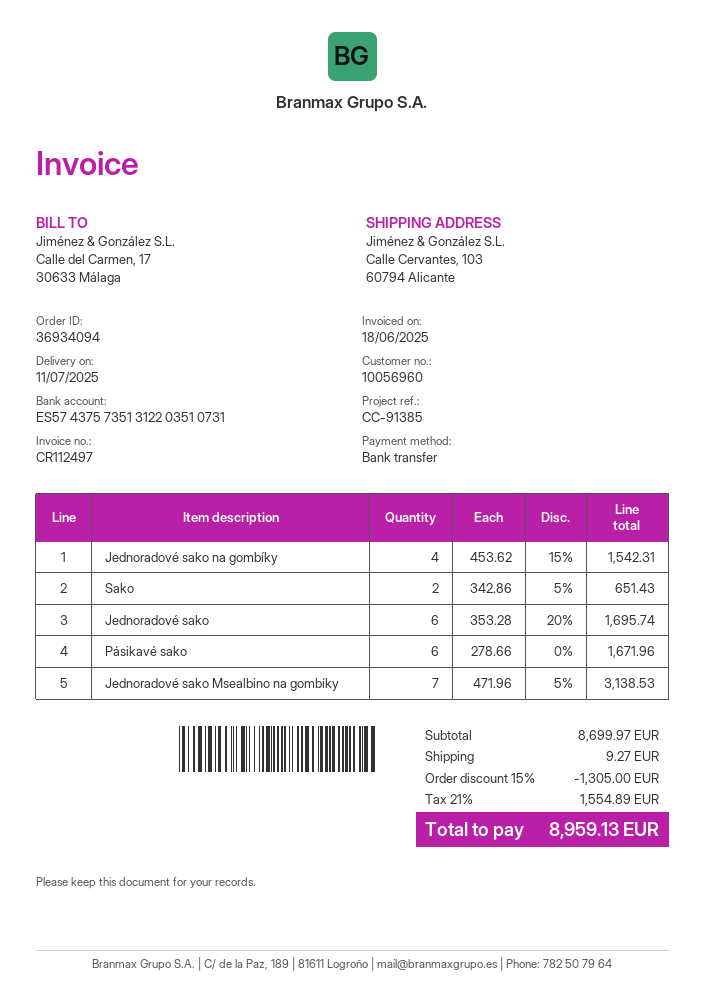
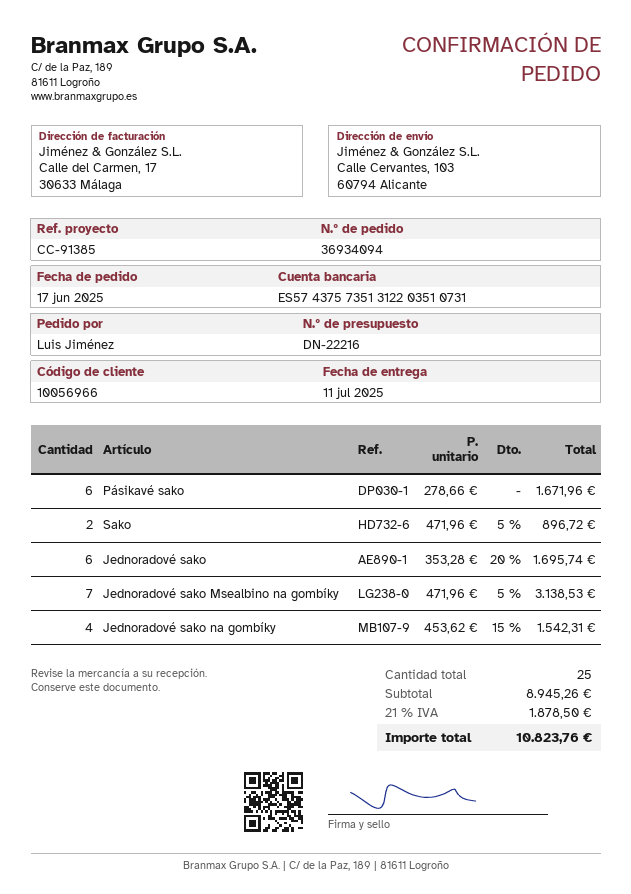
customer number: 10056960 -> 10056966
Sako: 2 x 342.86 - 5% = 651.43 -> 2 x 471.96 - 5% = 896.72
subtotal: 8699.97 -> 8945.26
discount: 15% = 1305.00 -> none
shipping: 9.27 -> none
tax: 21% = 1554.89 -> 21% = 1878.50
total: 8959.13 -> 10823.76

